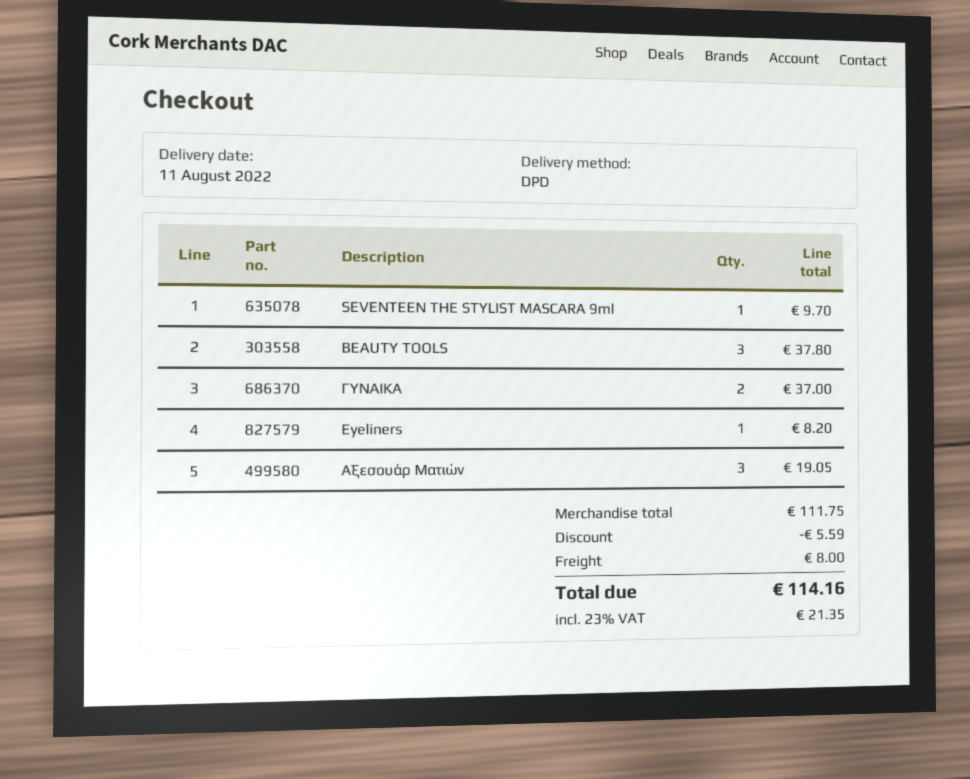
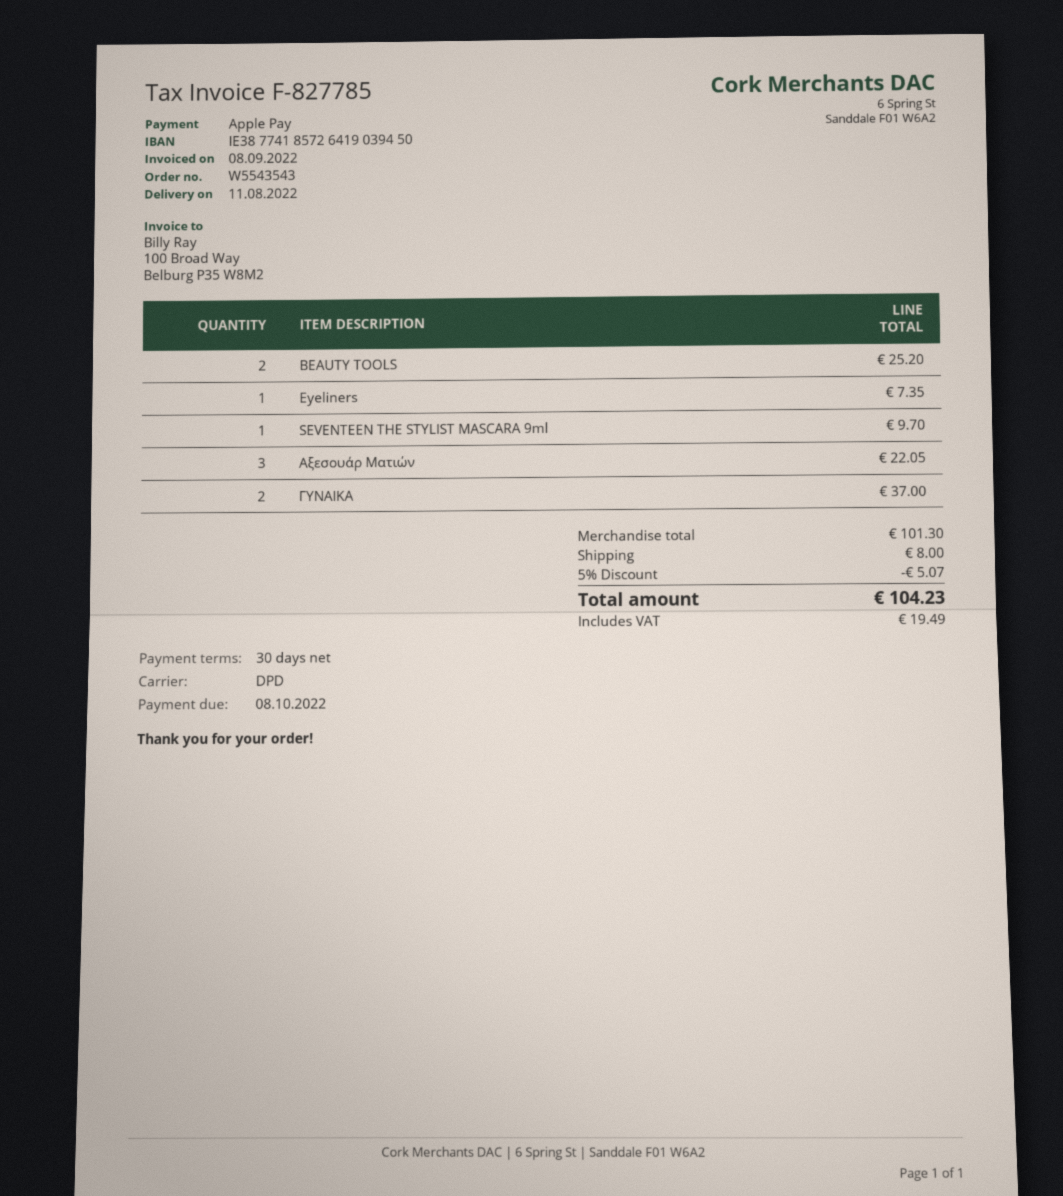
BEAUTY TOOLS: 3 for 37.80 -> 2 for 25.20
Eyeliners: 1 for 8.20 -> 1 for 7.35
Αξεσουάρ Ματιών: 3 for 19.05 -> 3 for 22.05
subtotal: 111.75 -> 101.30
discount: 5.59 -> 5.07
tax: 21.35 -> 19.49
total: 114.16 -> 104.23

